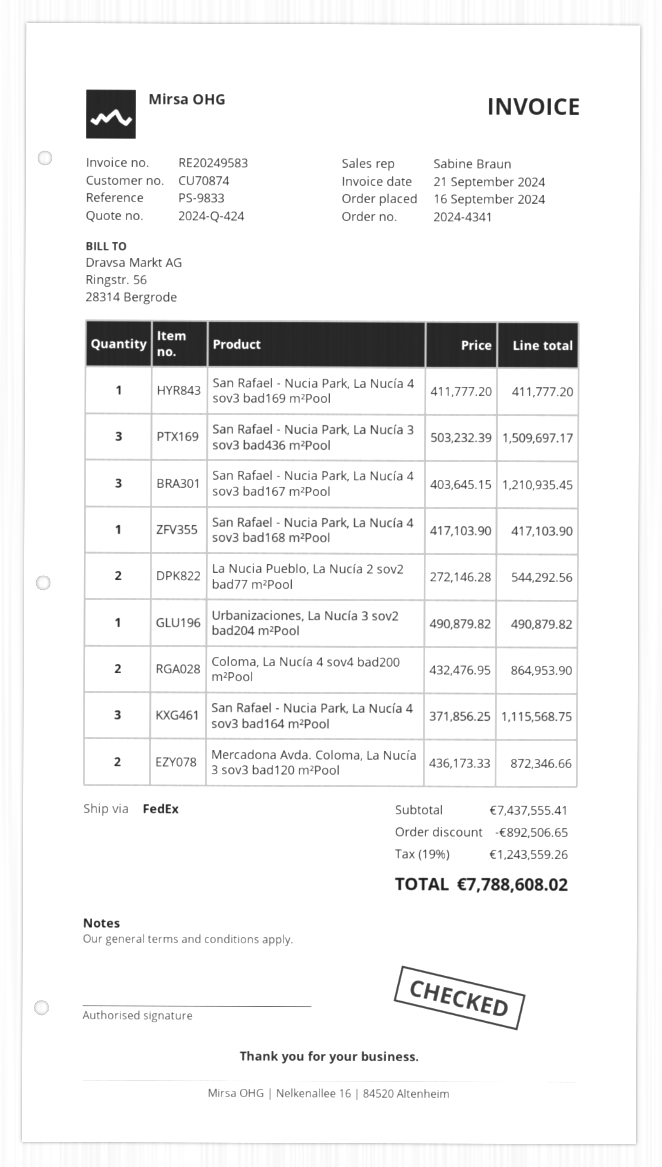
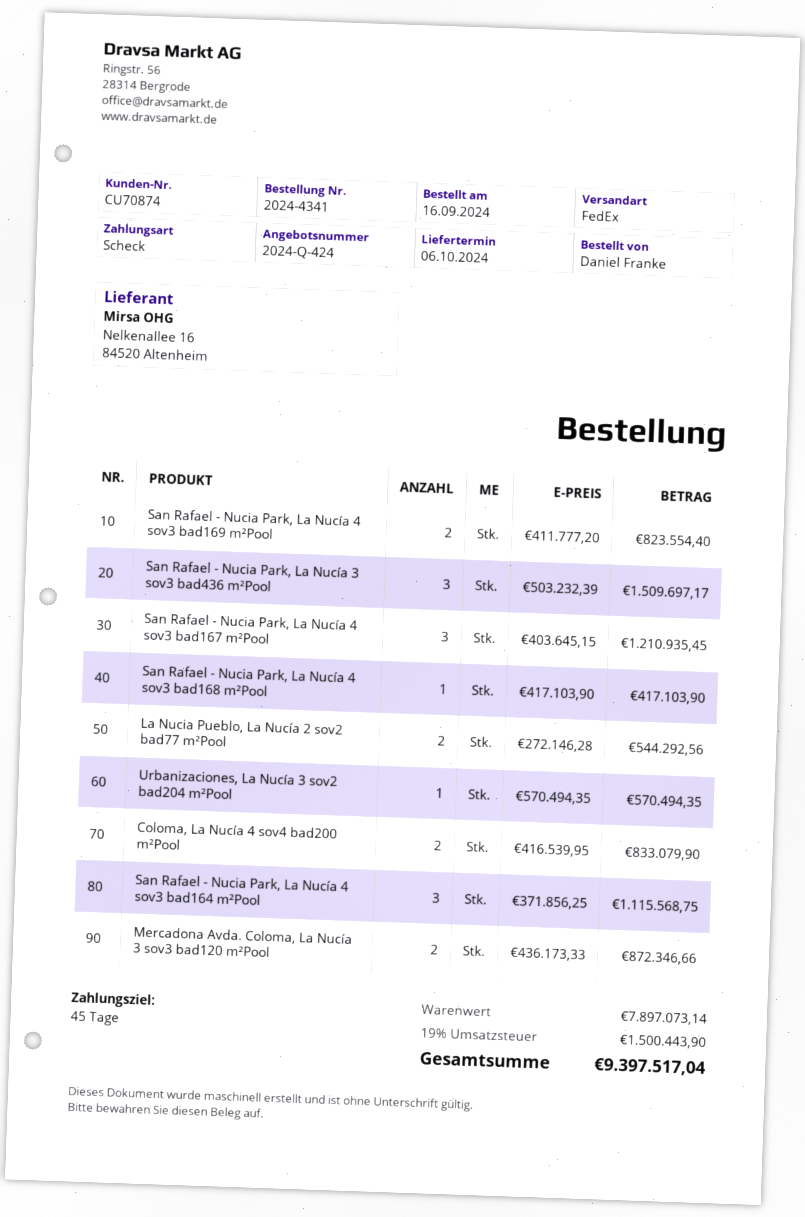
San Rafael - Nucia Park, La Nucía 4 sov3 bad169 m²Pool: 1 x 411777.20 = 411777.20 -> 2 x 411777.20 = 823554.40
Urbanizaciones, La Nucía 3 sov2 bad204 m²Pool: 1 x 490879.82 = 490879.82 -> 1 x 570494.35 = 570494.35
Coloma, La Nucía 4 sov4 bad200 m²Pool: 2 x 432476.95 = 864953.90 -> 2 x 416539.95 = 833079.90
subtotal: 7437555.41 -> 7897073.14
discount: 892506.65 -> none
tax: 19% = 1243559.26 -> 19% = 1500443.90
total: 7788608.02 -> 9397517.04

